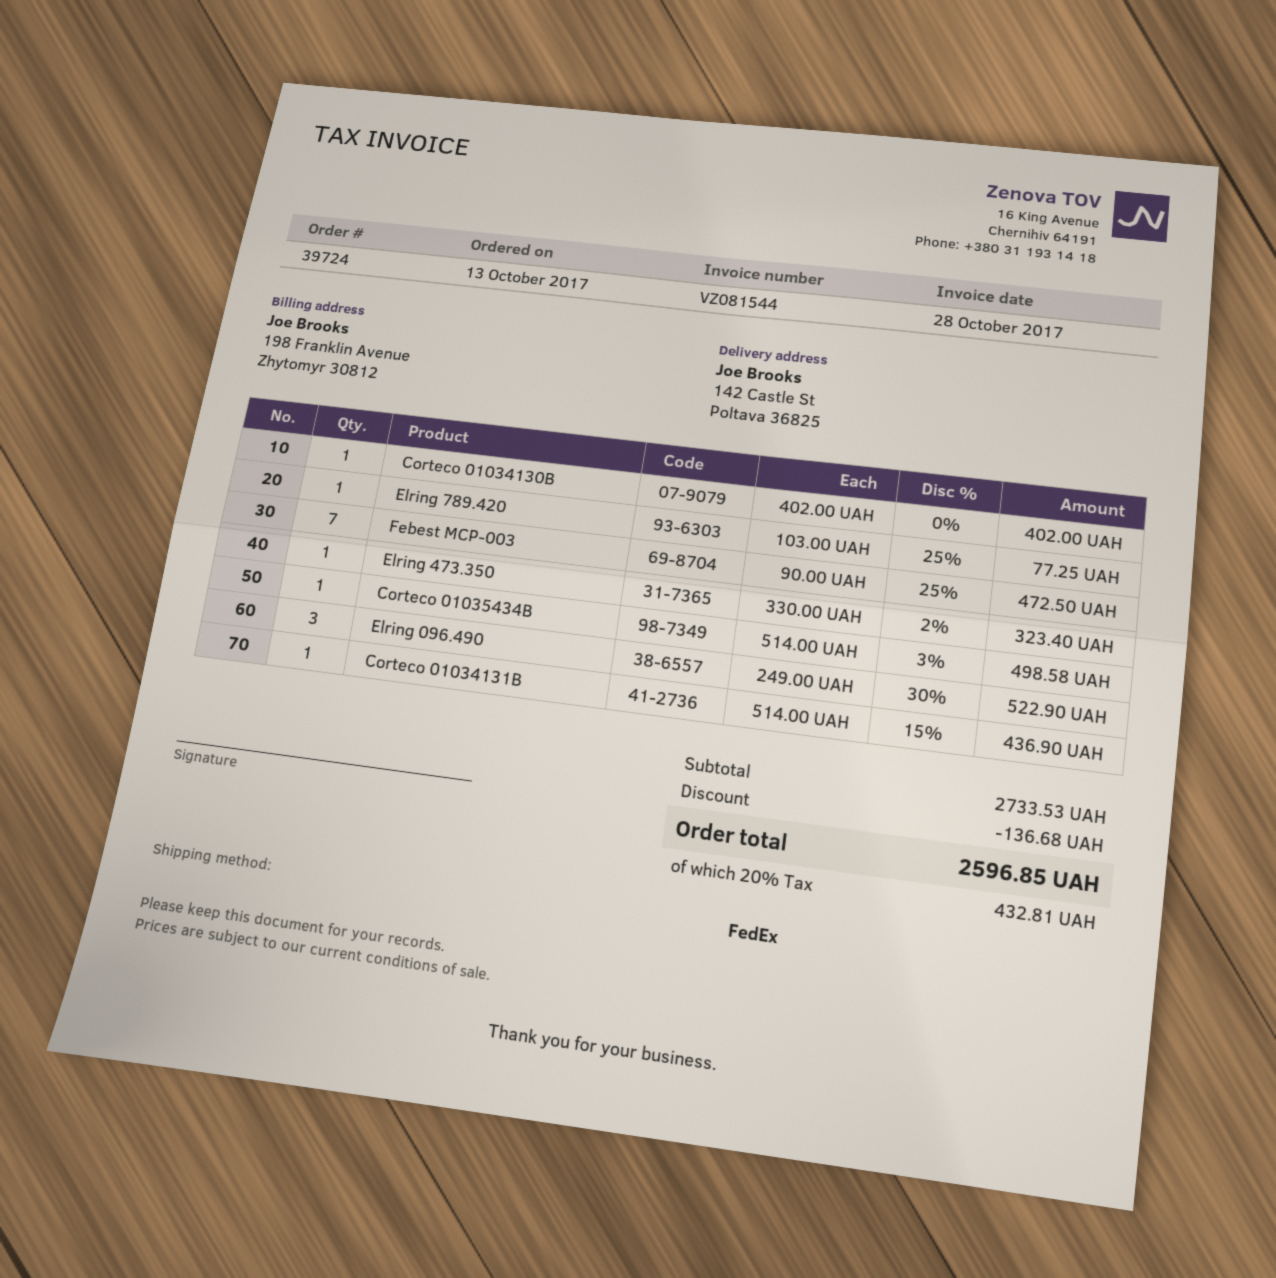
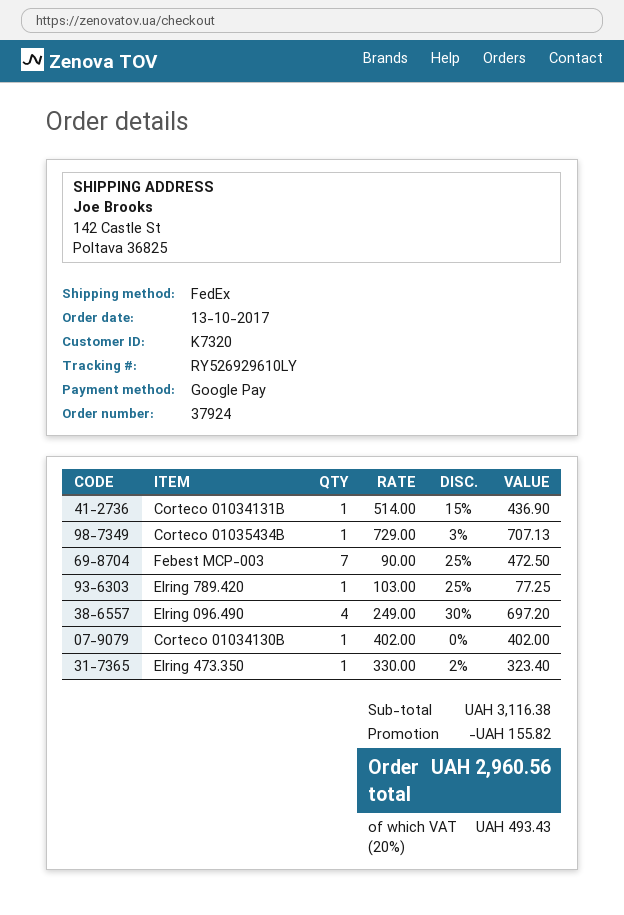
order number: 39724 -> 37924
Corteco 01035434B: 1 x 514.00 - 3% = 498.58 -> 1 x 729.00 - 3% = 707.13
Elring 096.490: 3 x 249.00 - 30% = 522.90 -> 4 x 249.00 - 30% = 697.20
subtotal: 2733.53 -> 3116.38
discount: 136.68 -> 155.82
tax: 20% = 432.81 -> 20% = 493.43
total: 2596.85 -> 2960.56

